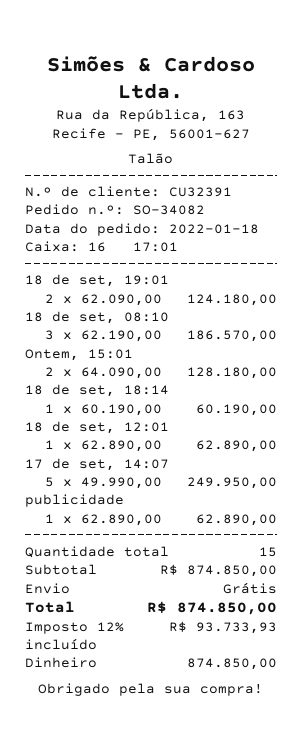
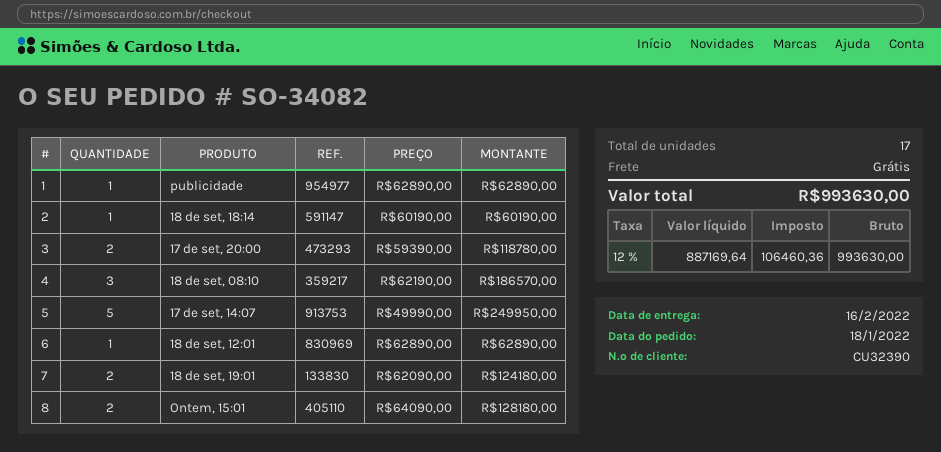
customer number: CU32391 -> CU32390
17 de set, 20:00: none -> 2 x 59390.00 = 118780.00
total quantity: 15 -> 17
tax: 12% = 93733.93 -> 12% = 106460.36
total: 874850.00 -> 993630.00

